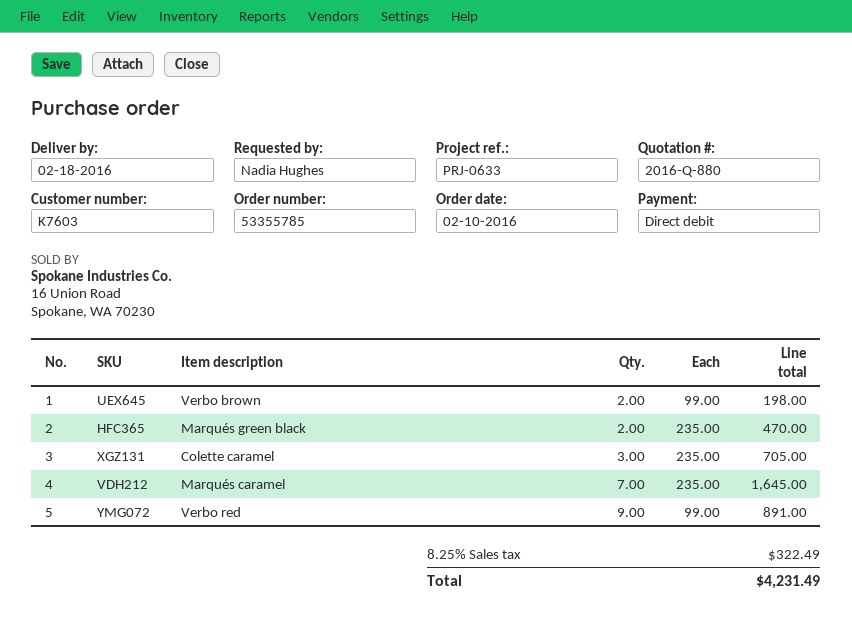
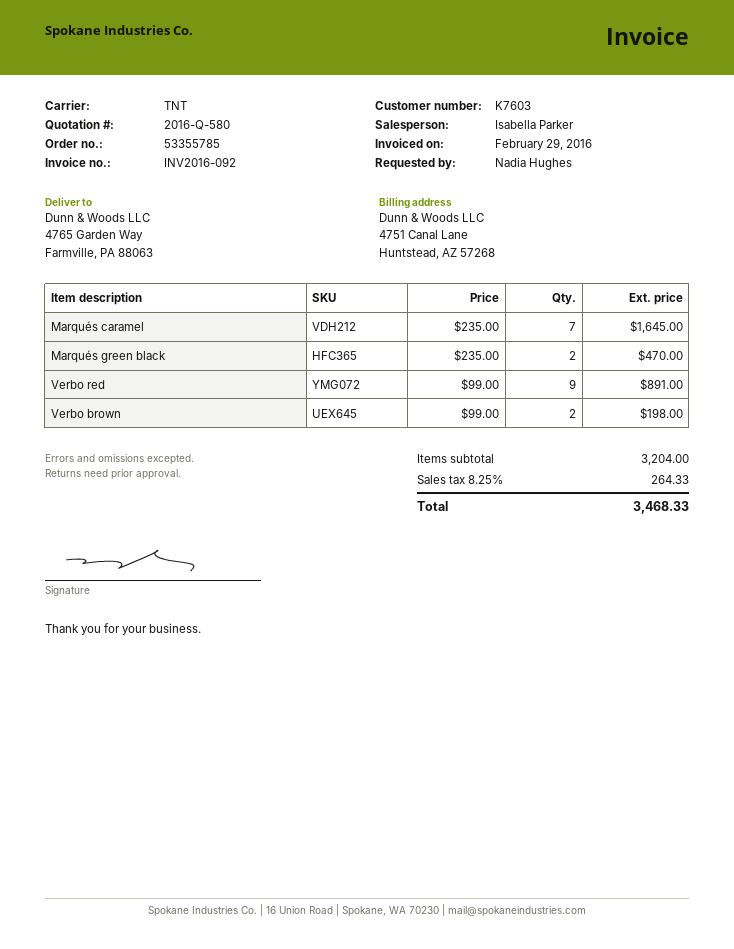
quote number: 2016-Q-880 -> 2016-Q-580
Colette caramel: 3 x 235.00 = 705.00 -> none
tax: 8.25% = 322.49 -> 8.25% = 264.33
total: 4231.49 -> 3468.33

